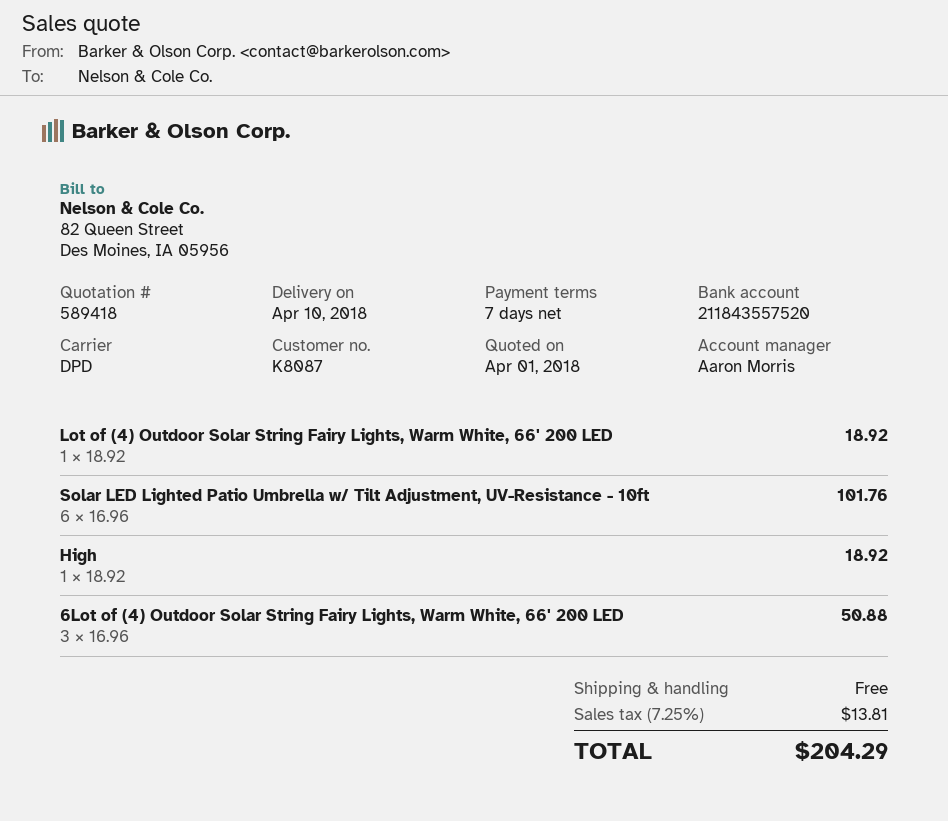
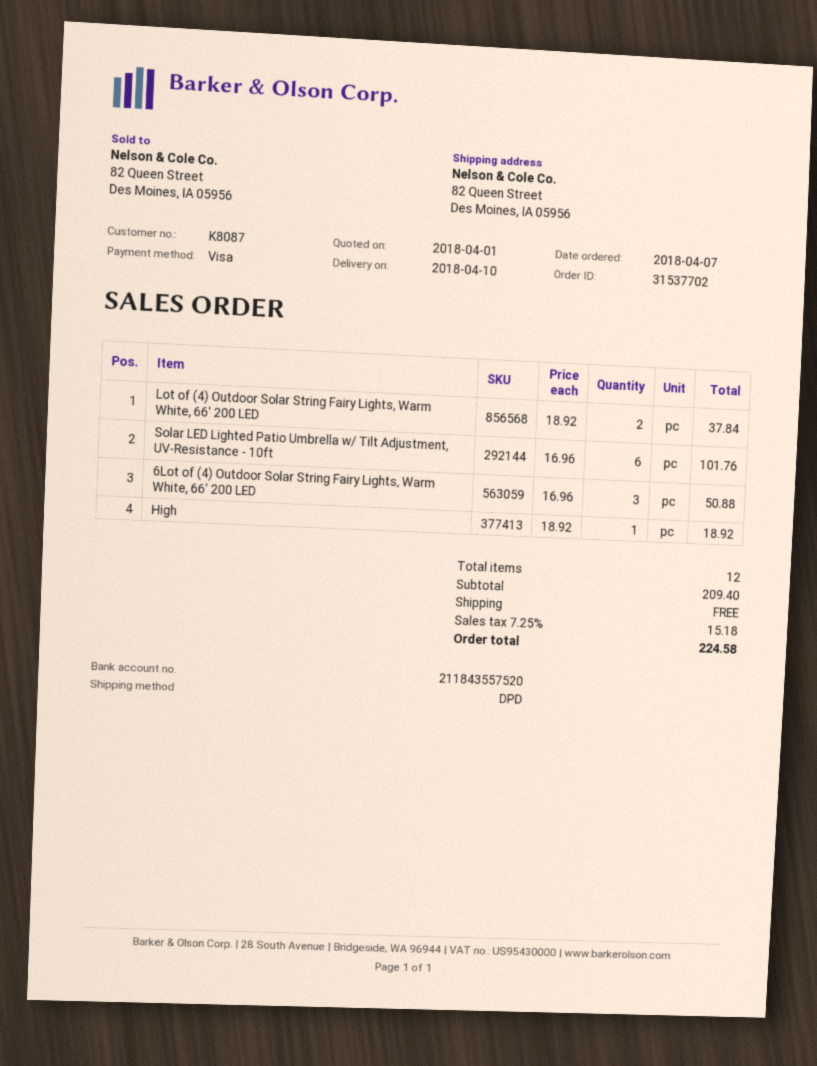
Lot of (4) Outdoor Solar String Fairy Lights, Warm White, 66' 200 LED: 1 x 18.92 = 18.92 -> 2 x 18.92 = 37.84
tax: 7.25% = 13.81 -> 7.25% = 15.18
total: 204.29 -> 224.58

